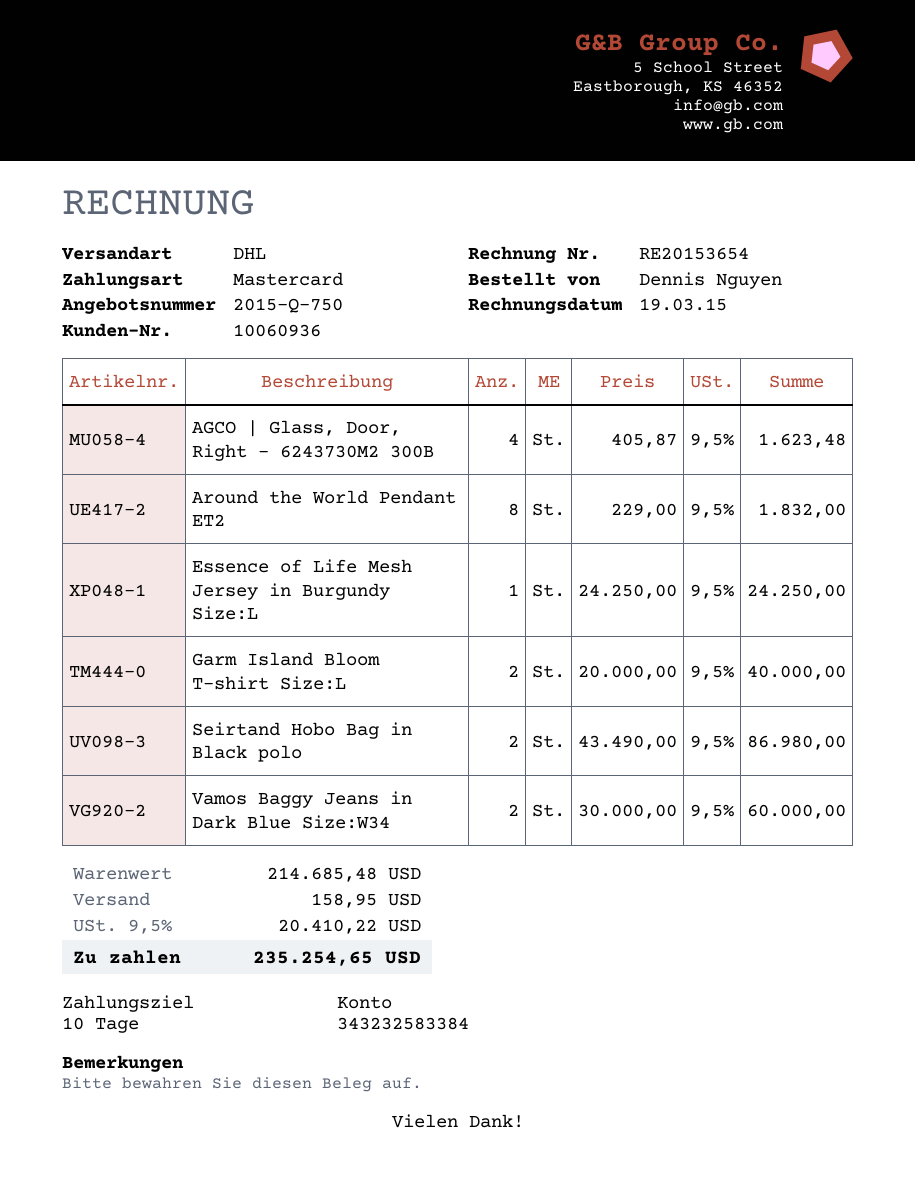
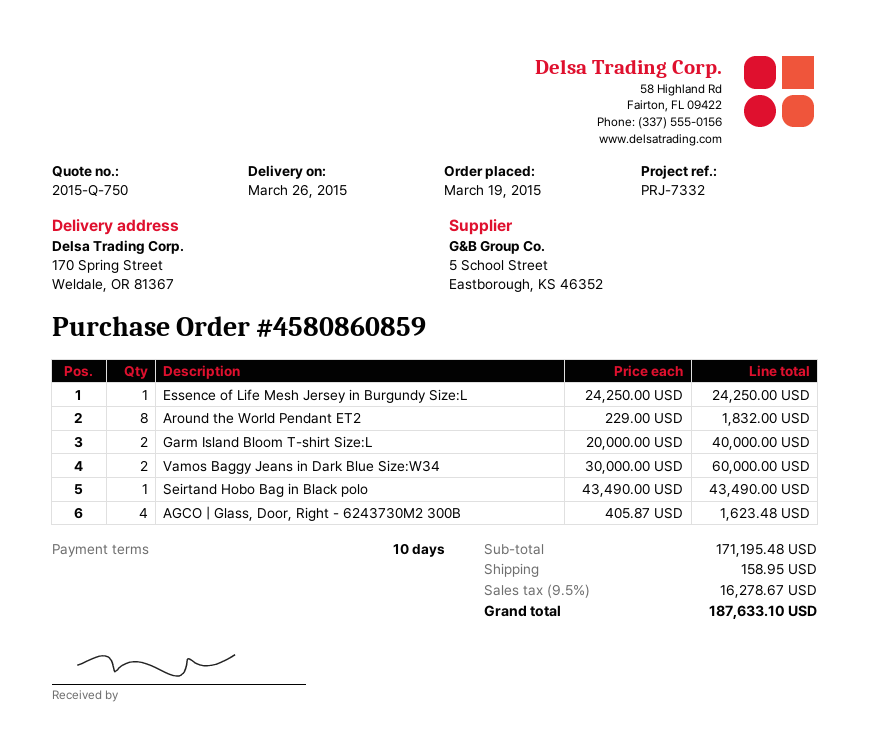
Seirtand Hobo Bag in Black polo: 2 x 43490.00 = 86980.00 -> 1 x 43490.00 = 43490.00
subtotal: 214685.48 -> 171195.48
tax: 9.5% = 20410.22 -> 9.5% = 16278.67
total: 235254.65 -> 187633.10

